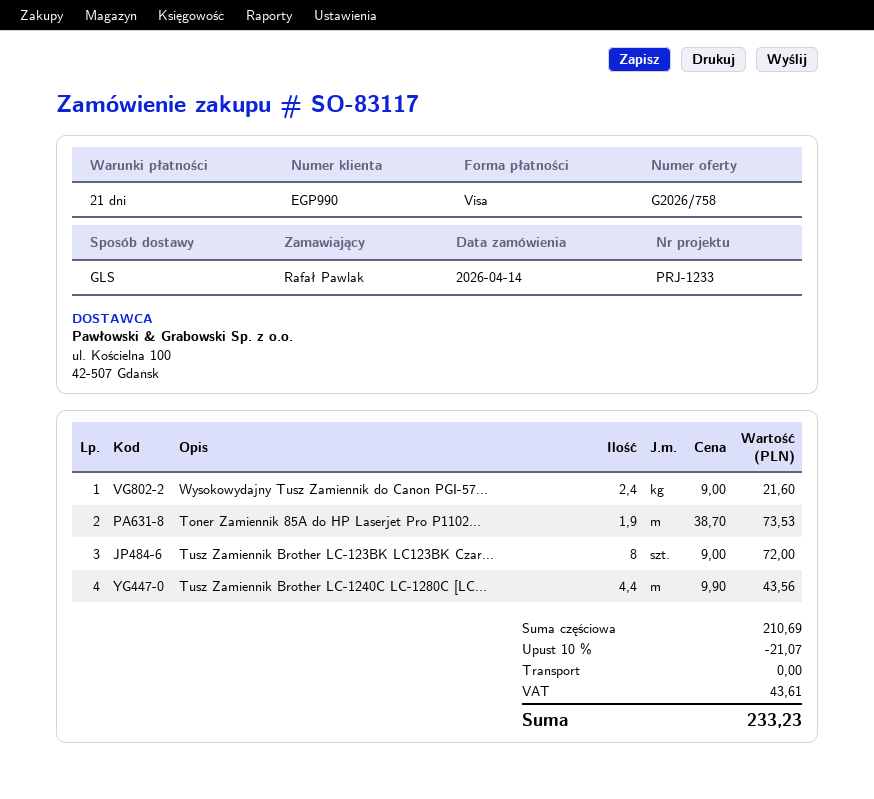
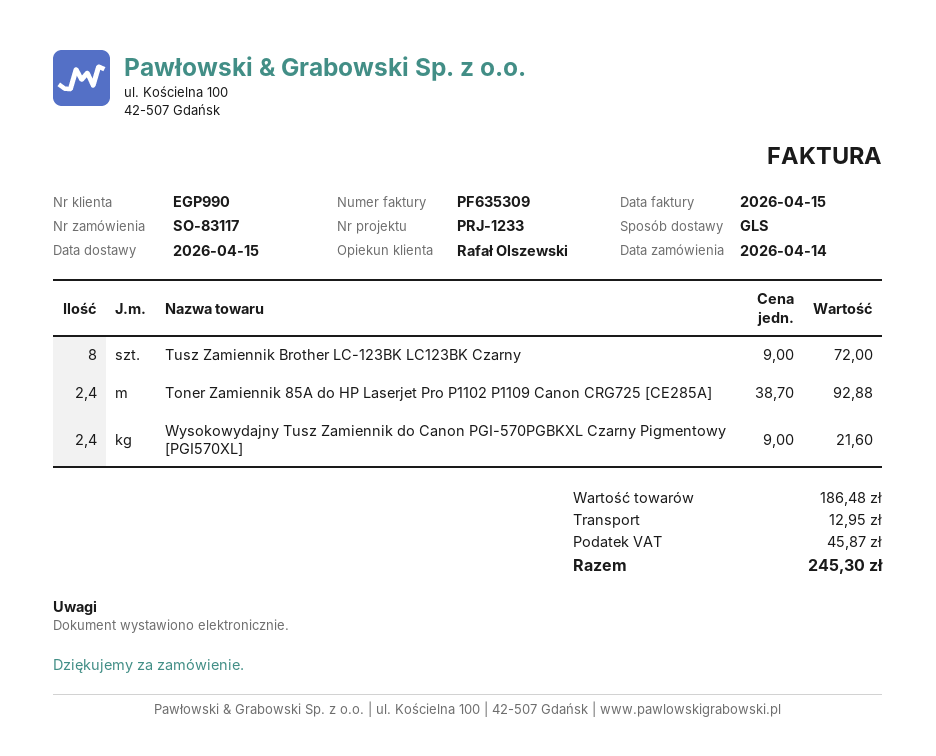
Toner Zamiennik 85A do HP Laserjet Pro P1102...: 1.9 x 38.70 = 73.53 -> 2.4 x 38.70 = 92.88
Tusz Zamiennik Brother LC-1240C LC-1280C [LC...: 4.4 x 9.90 = 43.56 -> none
subtotal: 210.69 -> 186.48
discount: 10% = 21.07 -> none
shipping: 0.00 -> 12.95
tax: 43.61 -> 45.87
total: 233.23 -> 245.30

